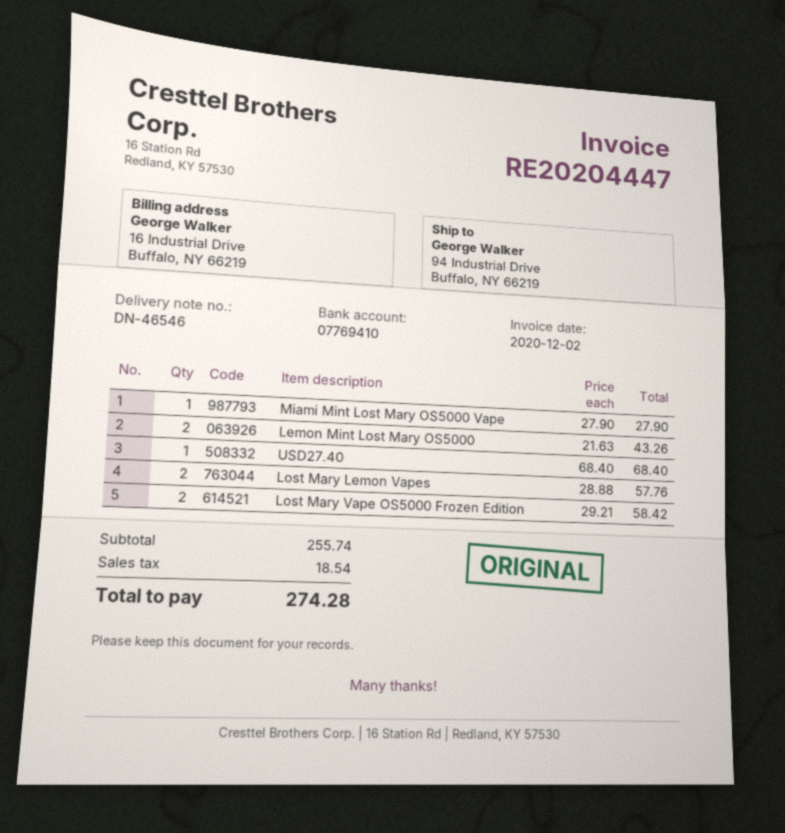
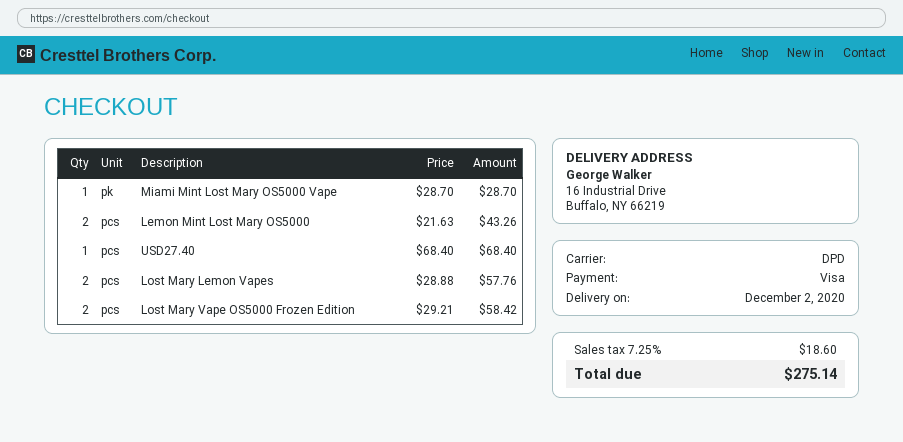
ship to: 94 Industrial Drive, Buffalo, NY 66219 -> 16 Industrial Drive, Buffalo, NY 66219
Miami Mint Lost Mary OS5000 Vape: 1 x 27.90 = 27.90 -> 1 x 28.70 = 28.70
tax: 18.54 -> 18.60
total: 274.28 -> 275.14

